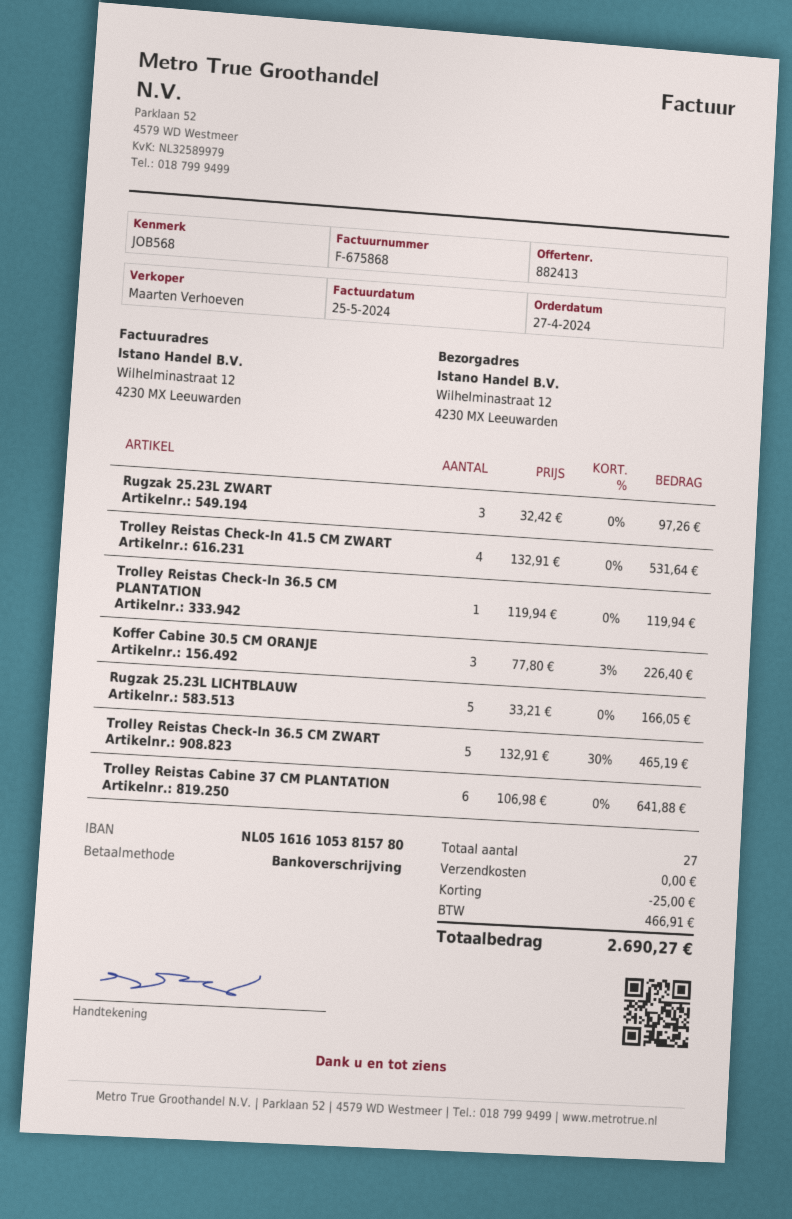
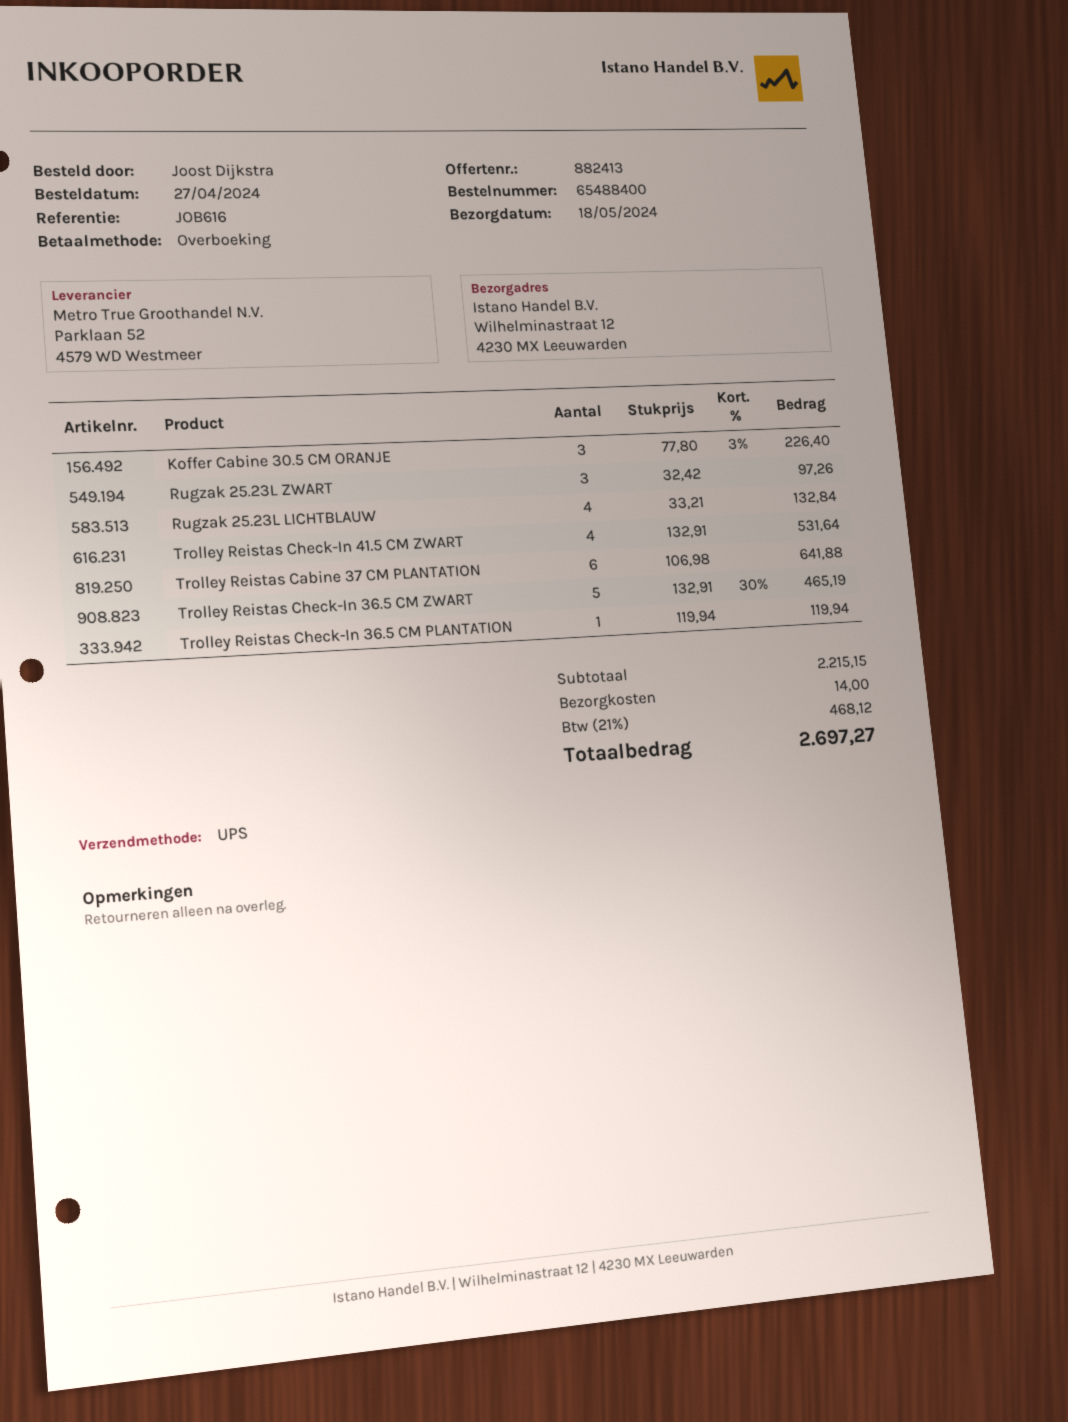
reference: JOB568 -> JOB616
Rugzak 25.23L LICHTBLAUW: 5 x 33.21 = 166.05 -> 4 x 33.21 = 132.84
discount: 25.00 -> none
shipping: 0.00 -> 14.00
tax: 466.91 -> 468.12
total: 2690.27 -> 2697.27

